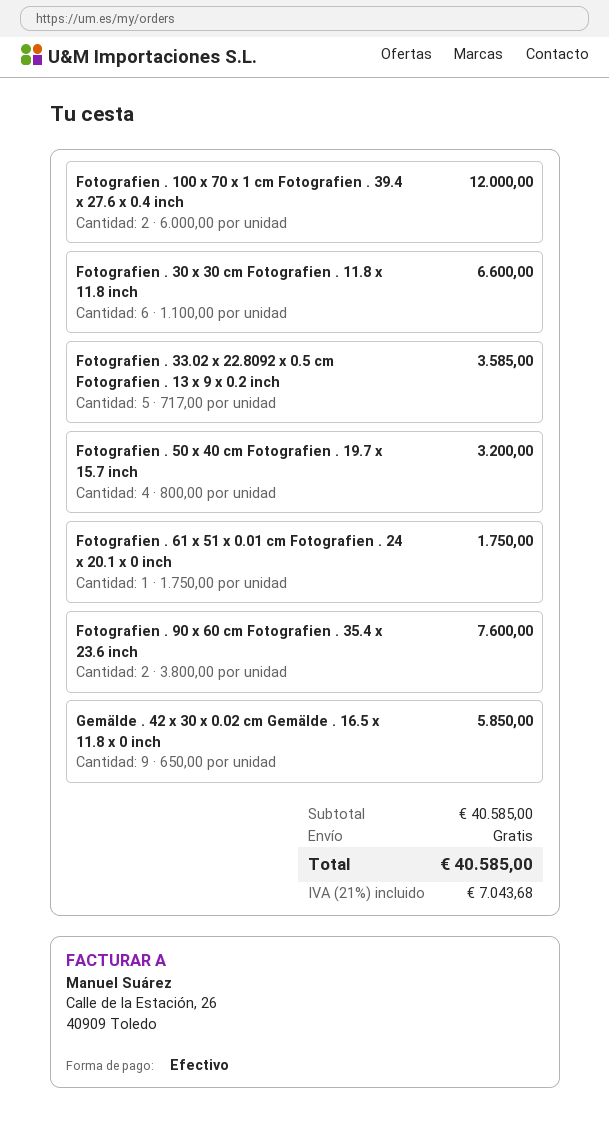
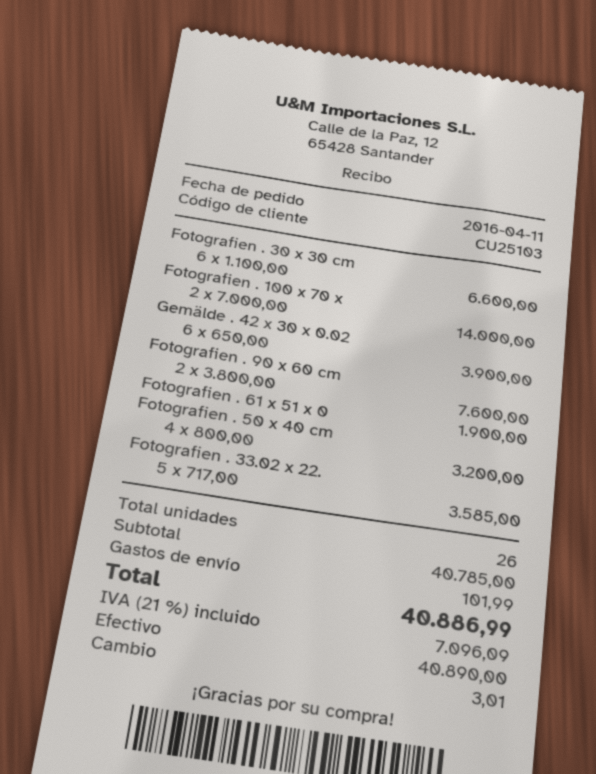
Fotografien . 100 x 70 x 1 cm Fotografien . 39.4 x 27.6 x 0.4 inch: 2 x 6000.00 = 12000.00 -> 2 x 7000.00 = 14000.00
Fotografien . 61 x 51 x 0.01 cm Fotografien . 24 x 20.1 x 0 inch: 1 x 1750.00 = 1750.00 -> 1 x 1900.00 = 1900.00
Gemälde . 42 x 30 x 0.02 cm Gemälde . 16.5 x 11.8 x 0 inch: 9 x 650.00 = 5850.00 -> 6 x 650.00 = 3900.00
subtotal: 40585.00 -> 40785.00
shipping: 0.00 -> 101.99
tax: 21% = 7043.68 -> 21% = 7096.09
total: 40585.00 -> 40886.99

